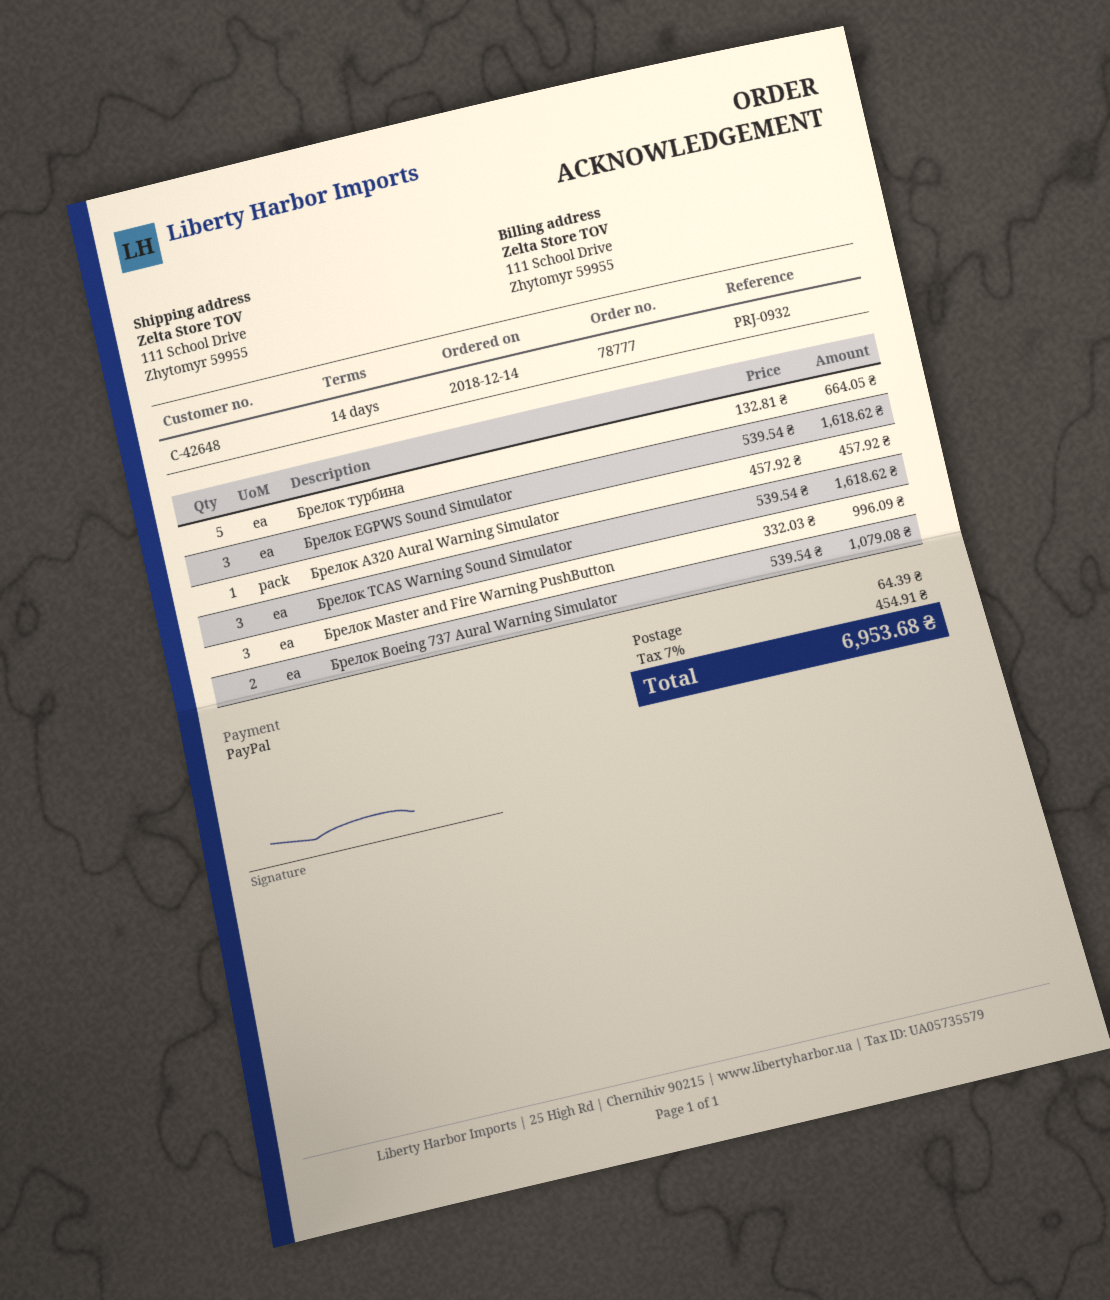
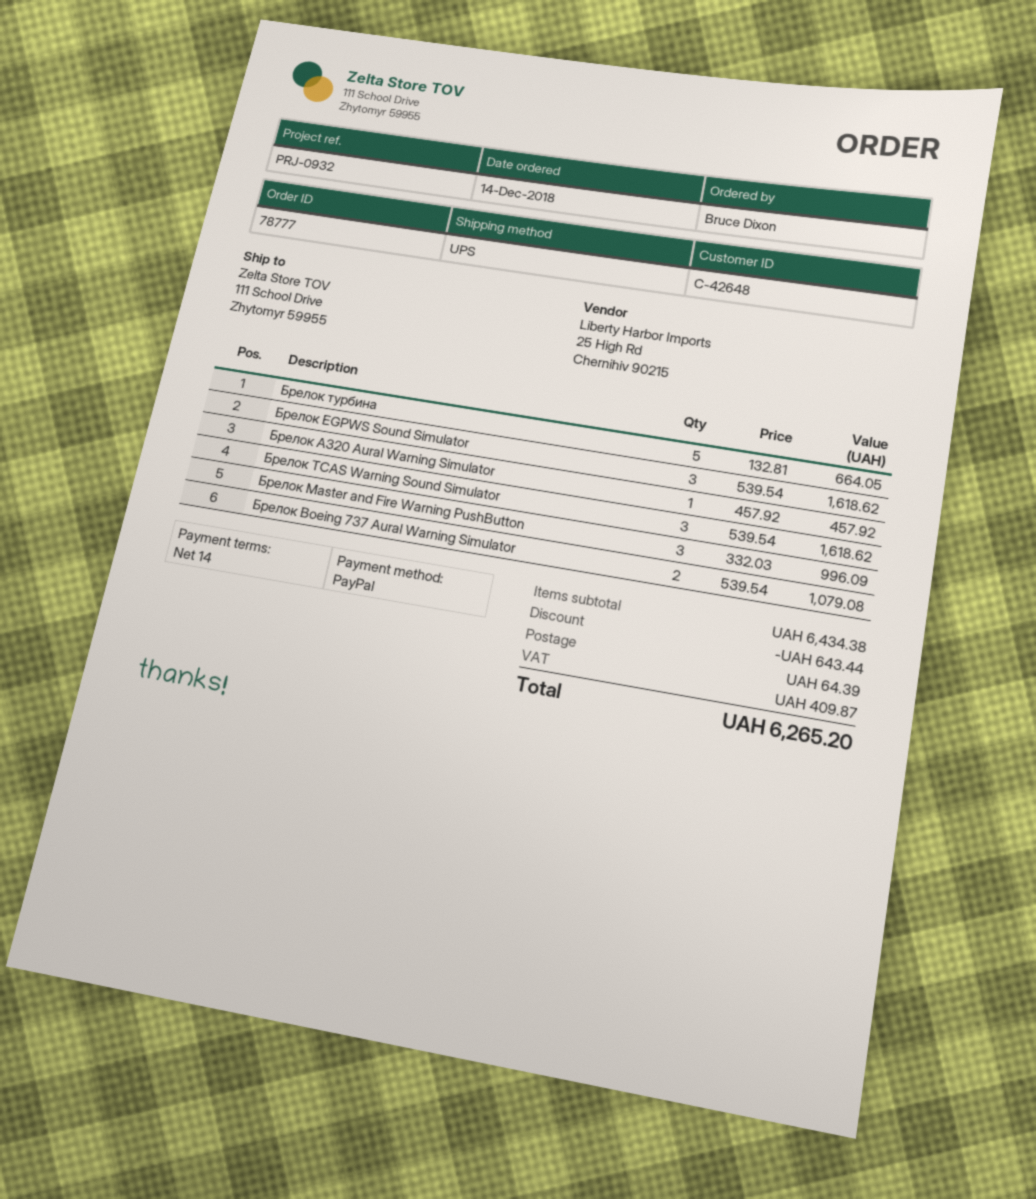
discount: none -> 643.44
tax: 454.91 -> 409.87
total: 6953.68 -> 6265.20

